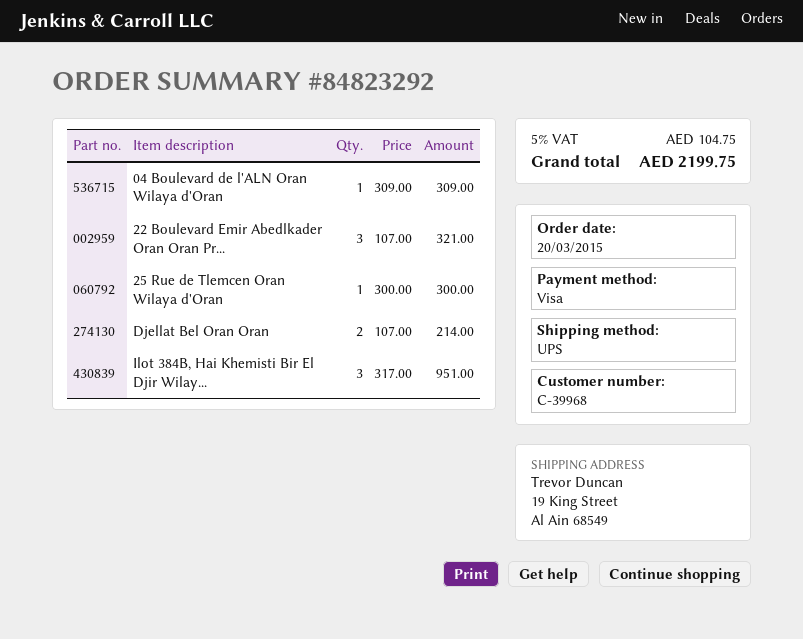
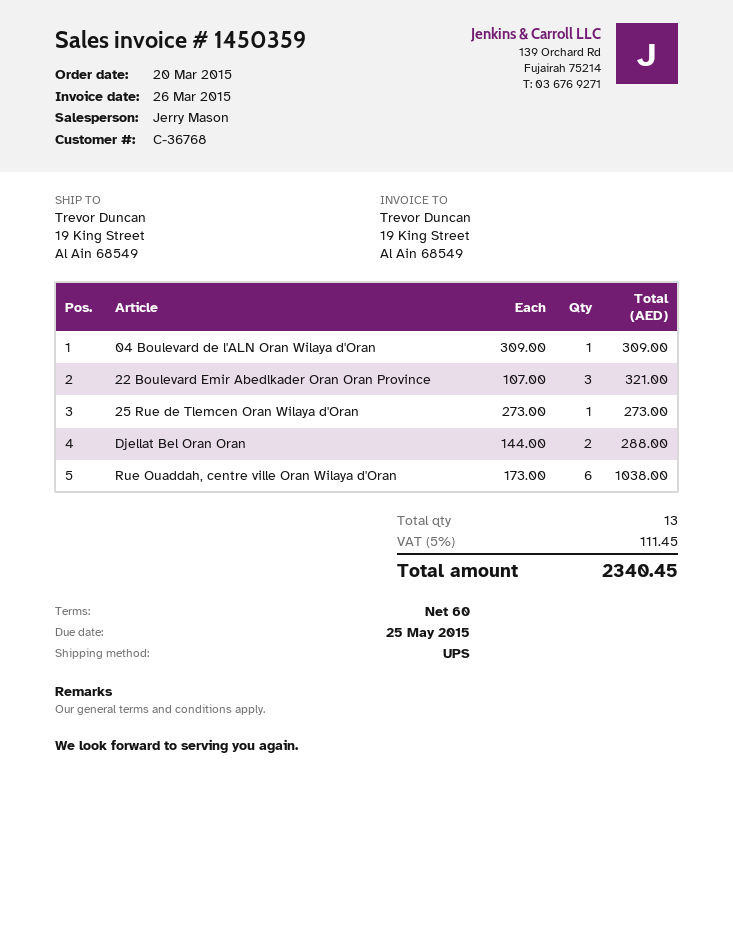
customer number: C-39968 -> C-36768
25 Rue de Tlemcen Oran Wilaya d'Oran: 1 x 300.00 = 300.00 -> 1 x 273.00 = 273.00
Djellat Bel Oran Oran: 2 x 107.00 = 214.00 -> 2 x 144.00 = 288.00
Ilot 384B, Hai Khemisti Bir El Djir Wilay...: 3 x 317.00 = 951.00 -> none
Rue Ouaddah, centre ville Oran Wilaya d'Oran: none -> 6 x 173.00 = 1038.00
tax: 5% = 104.75 -> 5% = 111.45
total: 2199.75 -> 2340.45

